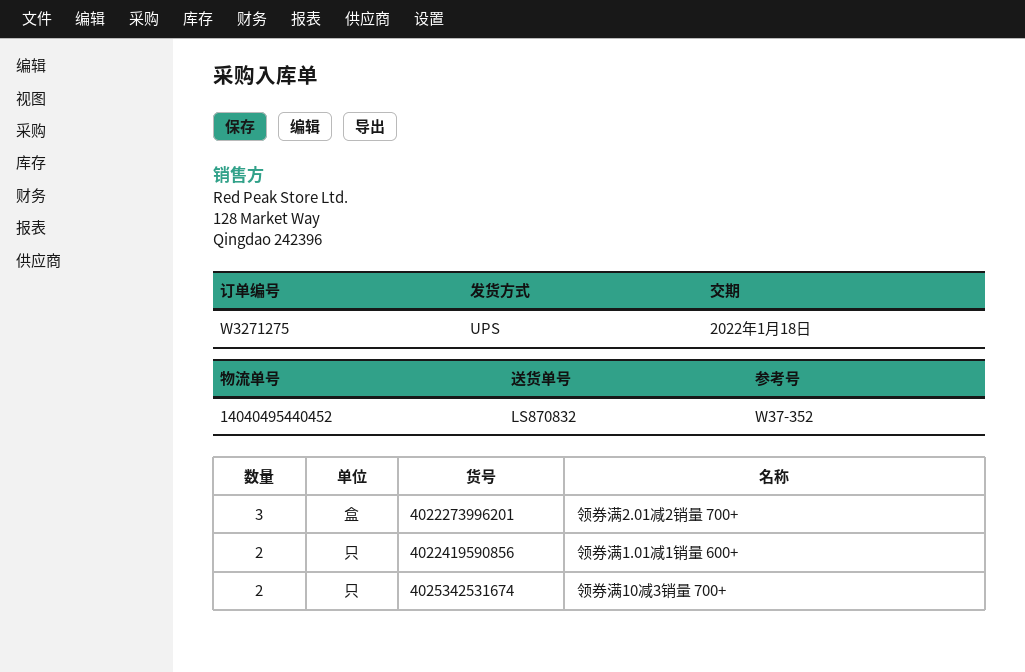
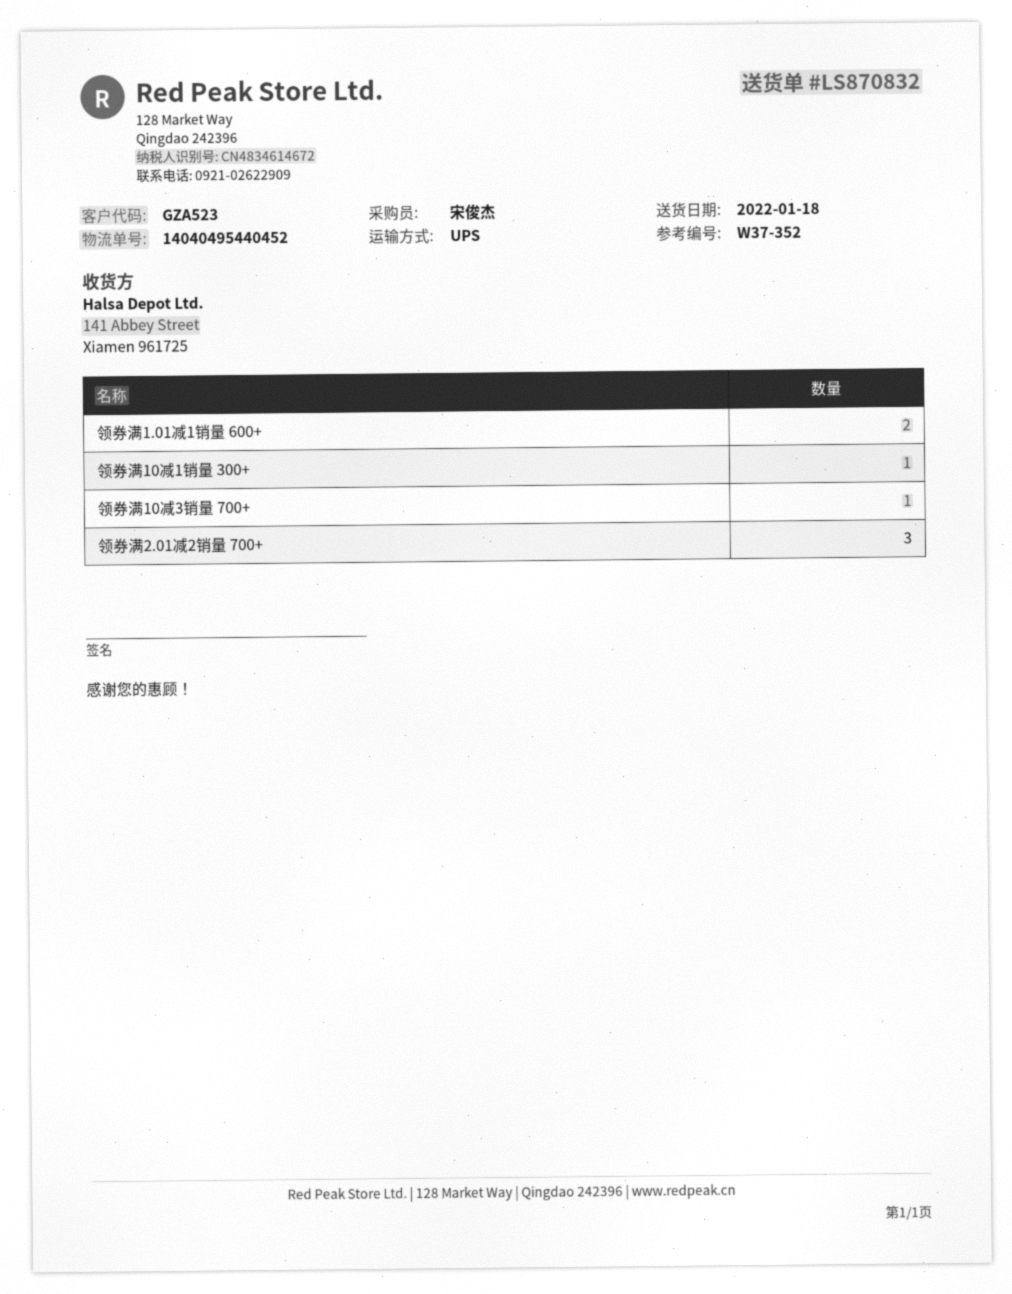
领券满10减3销量 700+: 2 -> 1
领券满10减1销量 300+: none -> 1

